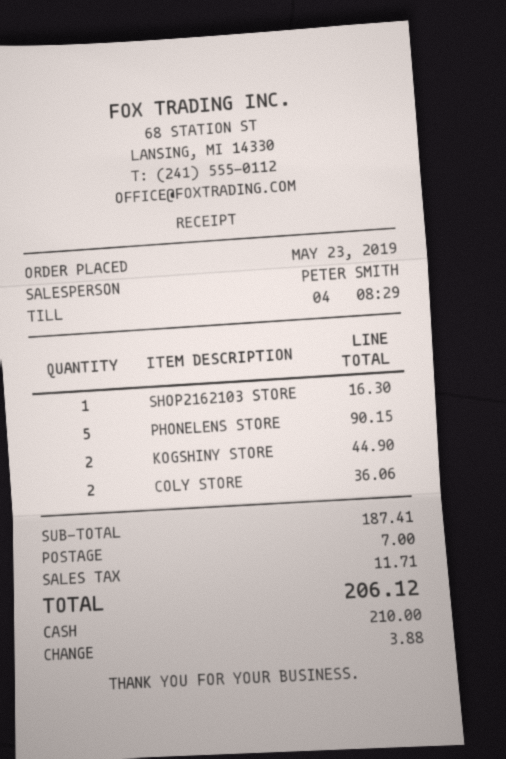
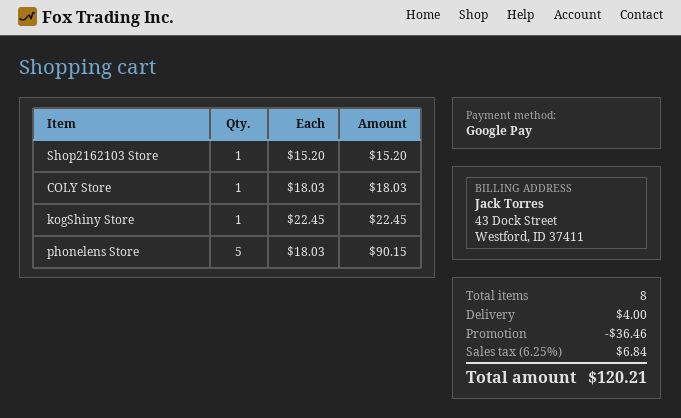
payment method: cash -> Google Pay
SHOP2162103 STORE: 1 for 16.30 -> 1 for 15.20
KOGSHINY STORE: 2 for 44.90 -> 1 for 22.45
COLY STORE: 2 for 36.06 -> 1 for 18.03
discount: none -> 36.46
shipping: 7.00 -> 4.00
tax: 11.71 -> 6.84
total: 206.12 -> 120.21

